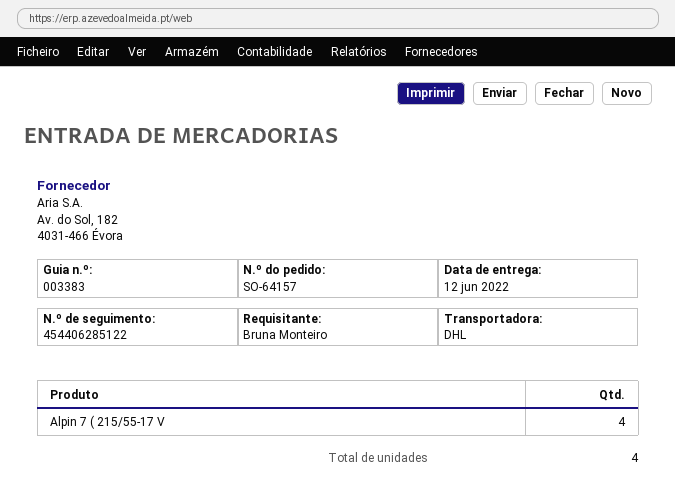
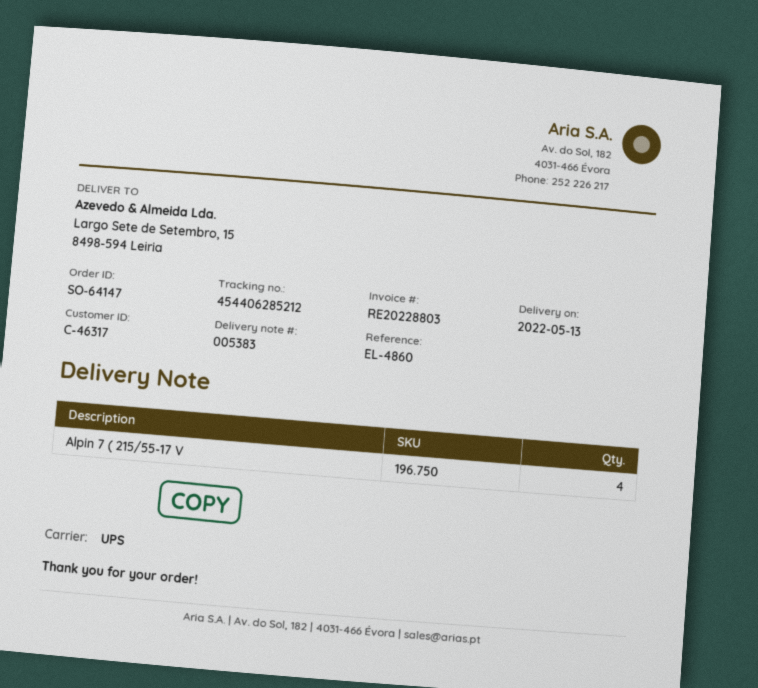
order number: SO-64157 -> SO-64147
delivery note number: 003383 -> 005383
delivery date: 2022-06-12 -> 2022-05-13
shipping method: DHL -> UPS
tracking number: 454406285122 -> 454406285212

